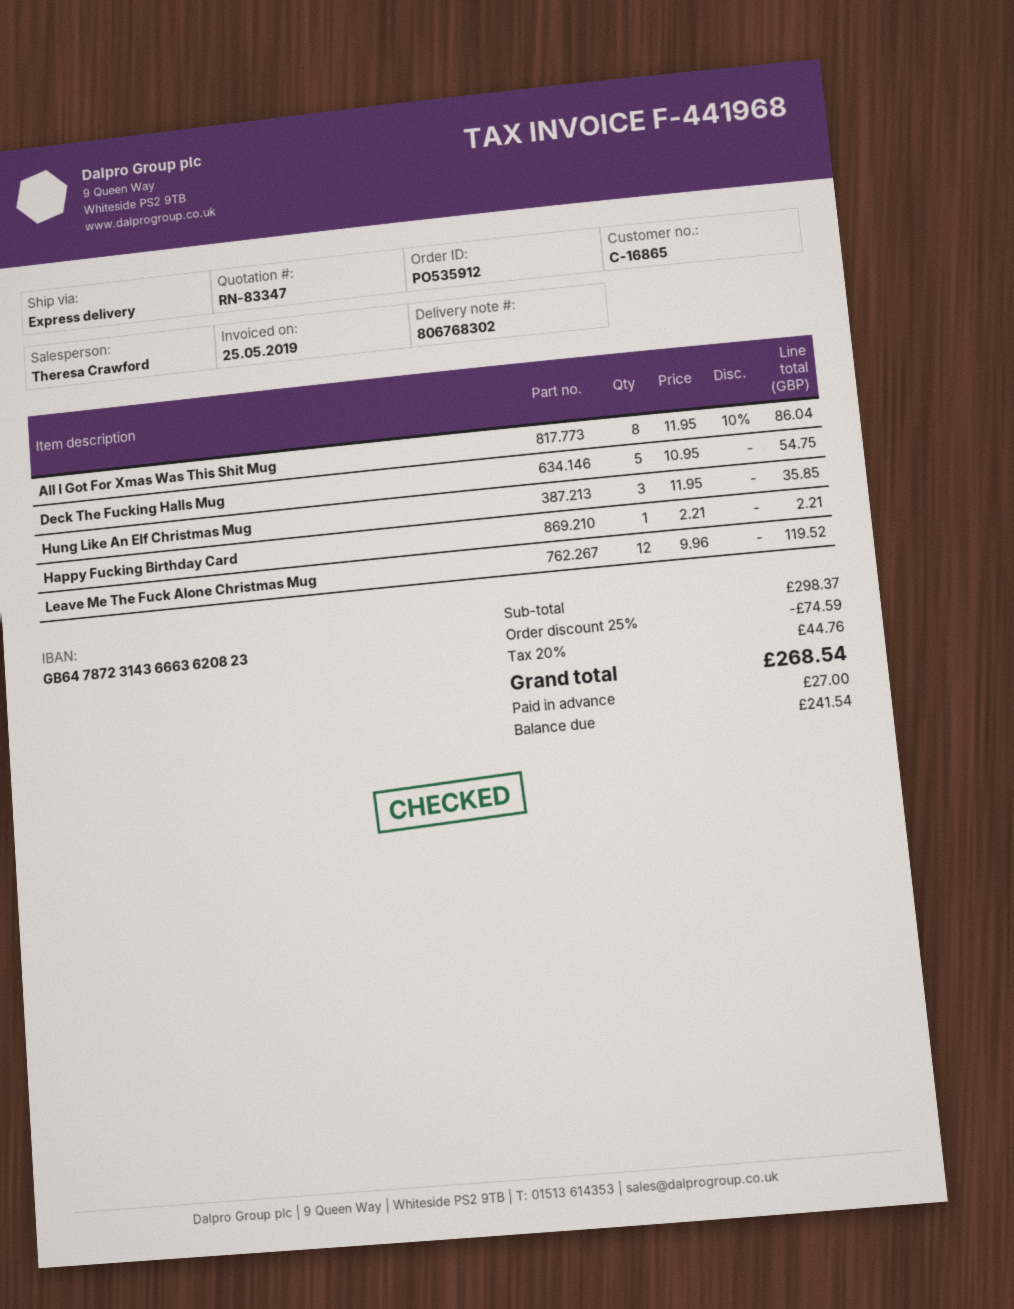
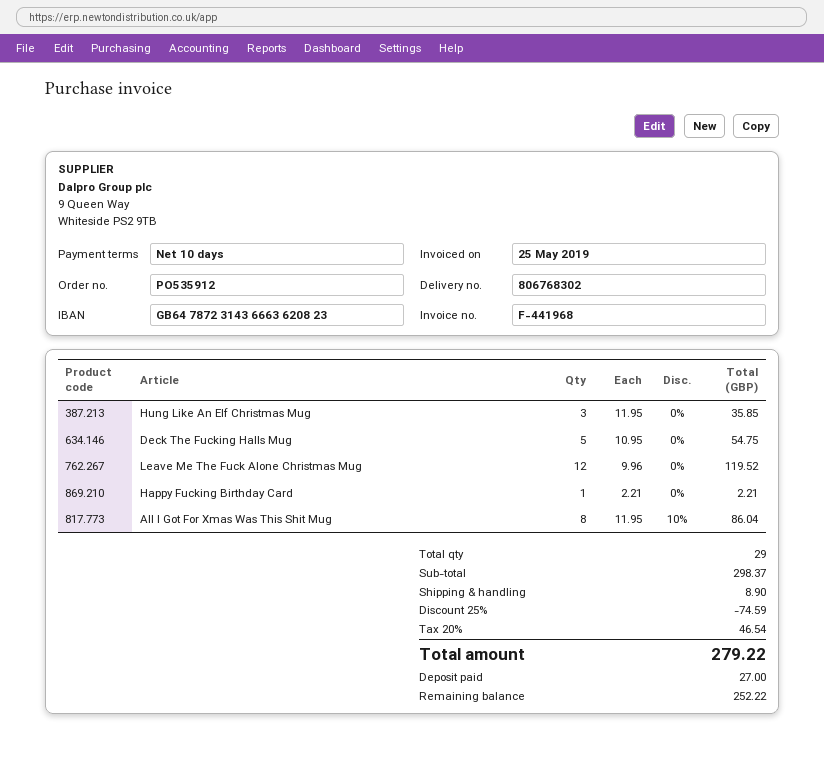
shipping: none -> 8.90
tax: 20% = 44.76 -> 20% = 46.54
total: 268.54 -> 279.22
balance: 241.54 -> 252.22

